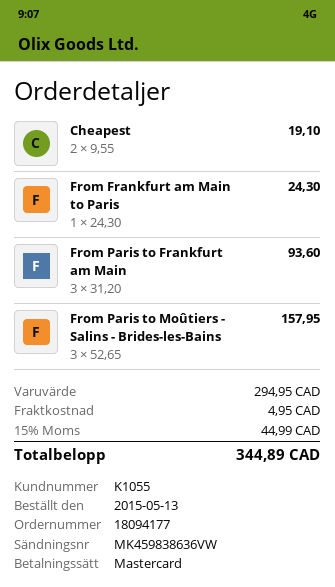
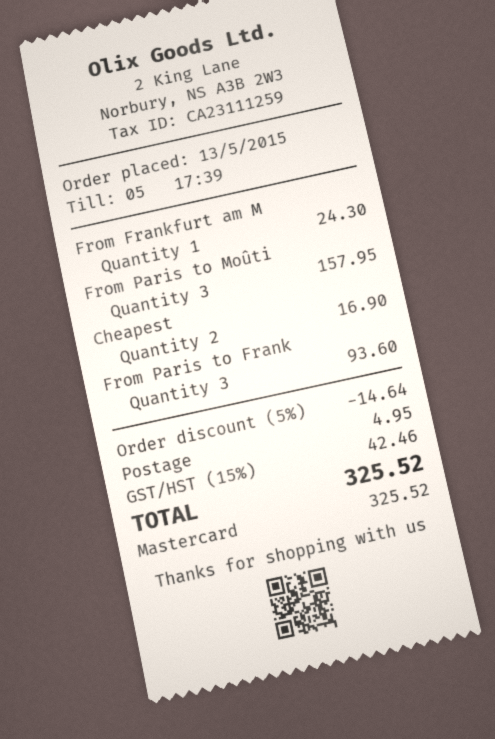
Cheapest: 2 for 19.10 -> 2 for 16.90
discount: none -> 5% = 14.64
tax: 15% = 44.99 -> 15% = 42.46
total: 344.89 -> 325.52

